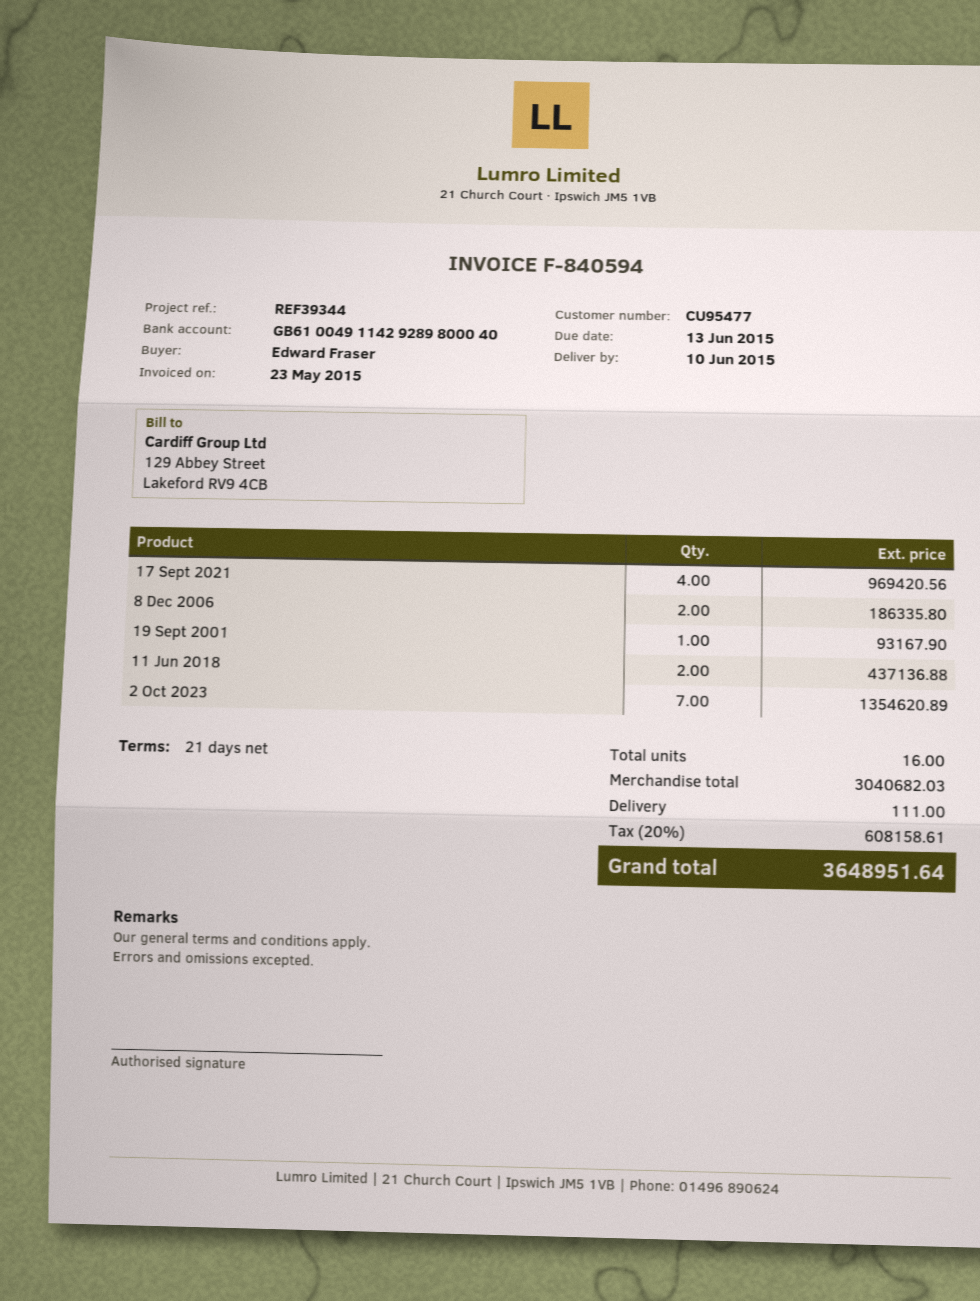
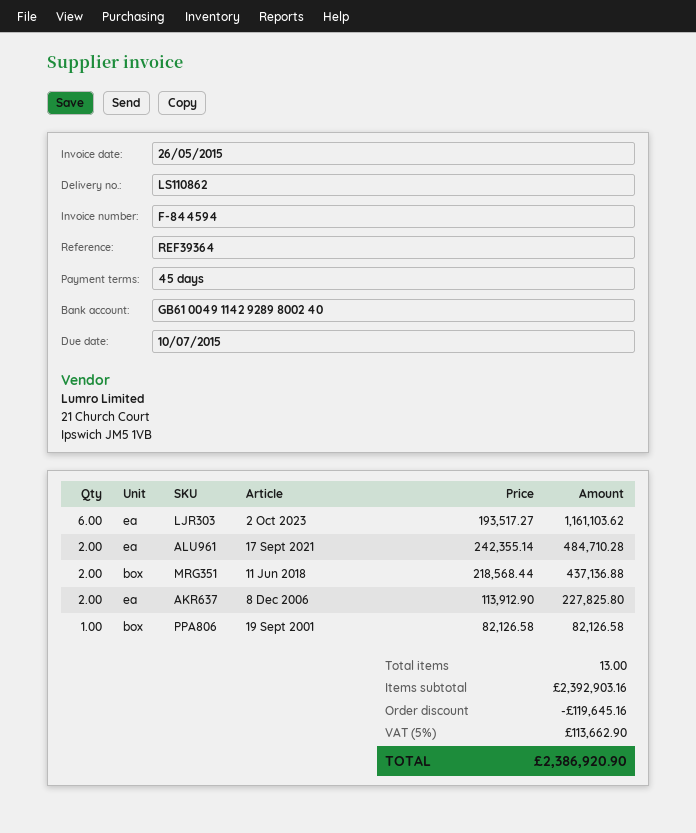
invoice number: F-840594 -> F-844594
invoice date: 2015-05-23 -> 2015-05-26
payment terms: 21 days -> 45 days
due date: 2015-06-13 -> 2015-07-10
reference: REF39344 -> REF39364
bank account: GB61004911429289800040 -> GB61004911429289800240
17 Sept 2021: 4 for 969420.56 -> 2 for 484710.28
8 Dec 2006: 2 for 186335.80 -> 2 for 227825.80
19 Sept 2001: 1 for 93167.90 -> 1 for 82126.58
2 Oct 2023: 7 for 1354620.89 -> 6 for 1161103.62
total quantity: 16 -> 13
subtotal: 3040682.03 -> 2392903.16
discount: none -> 119645.16
shipping: 111.00 -> none
tax: 20% = 608158.61 -> 5% = 113662.90
total: 3648951.64 -> 2386920.90

